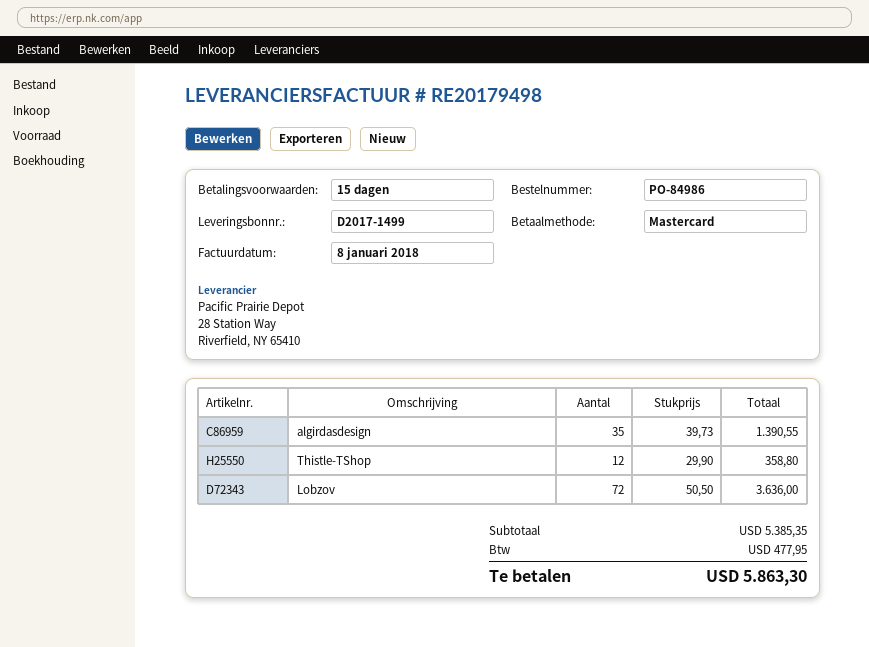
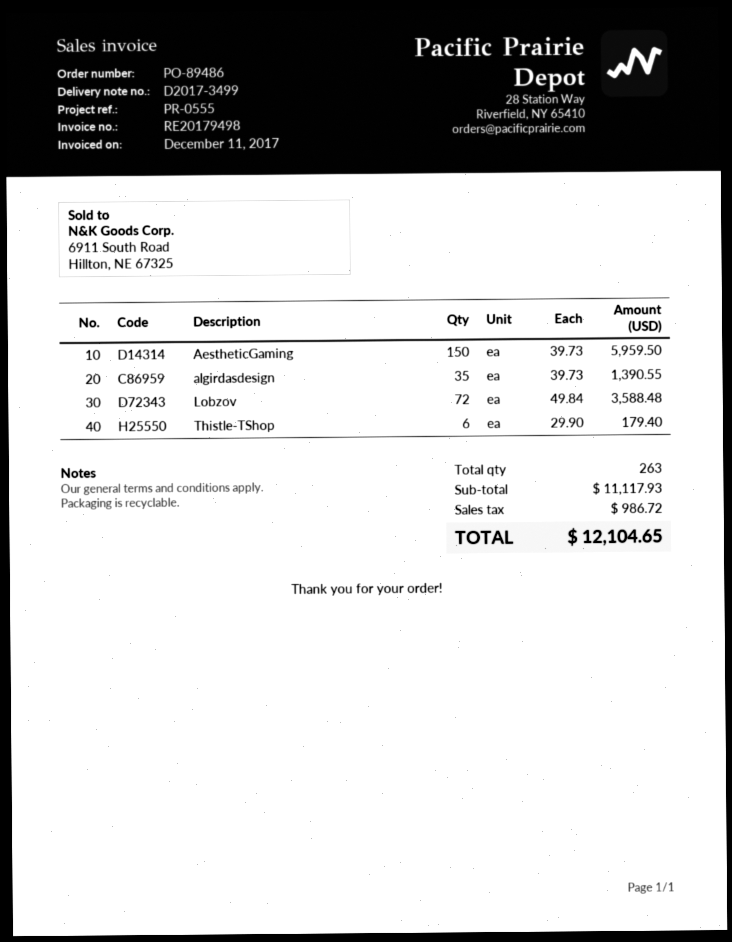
order number: PO-84986 -> PO-89486
delivery note number: D2017-1499 -> D2017-3499
invoice date: 2018-01-08 -> 2017-12-11
Thistle-TShop: 12 x 29.90 = 358.80 -> 6 x 29.90 = 179.40
Lobzov: 72 x 50.50 = 3636.00 -> 72 x 49.84 = 3588.48
AestheticGaming: none -> 150 x 39.73 = 5959.50
subtotal: 5385.35 -> 11117.93
tax: 477.95 -> 986.72
total: 5863.30 -> 12104.65

